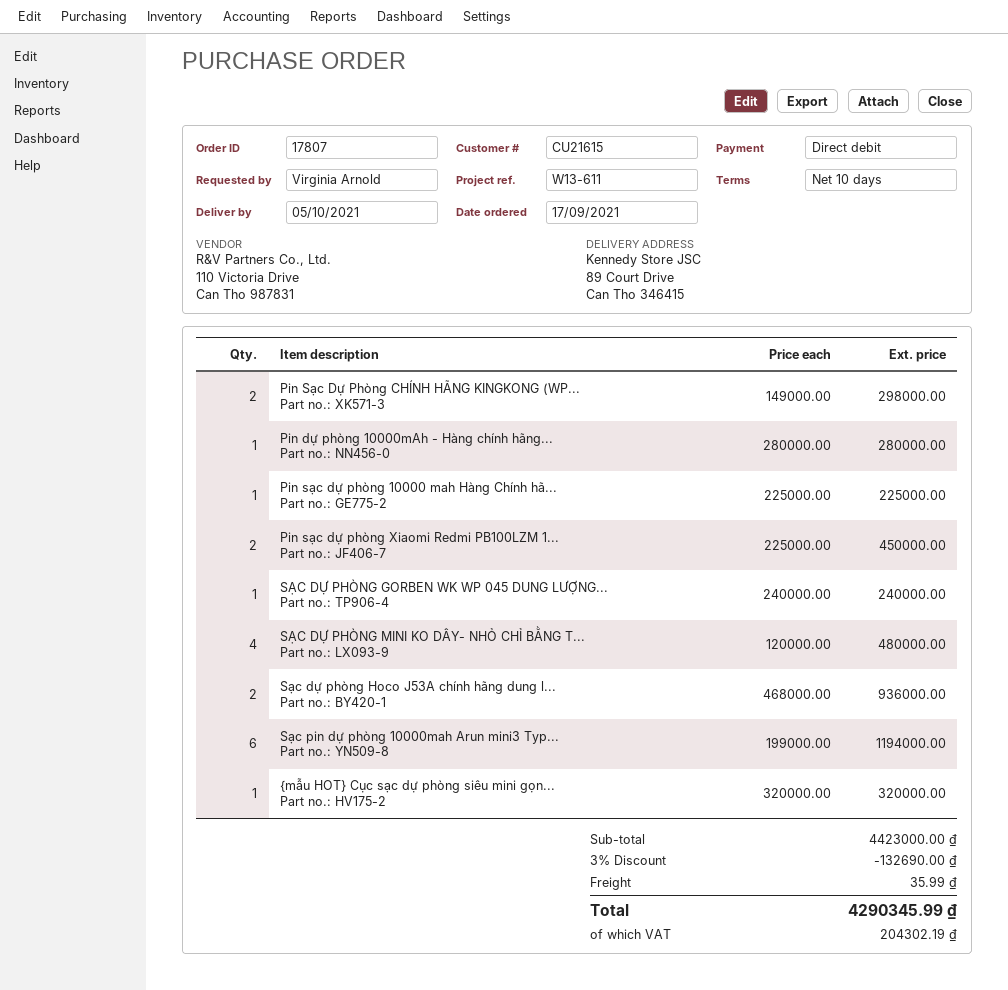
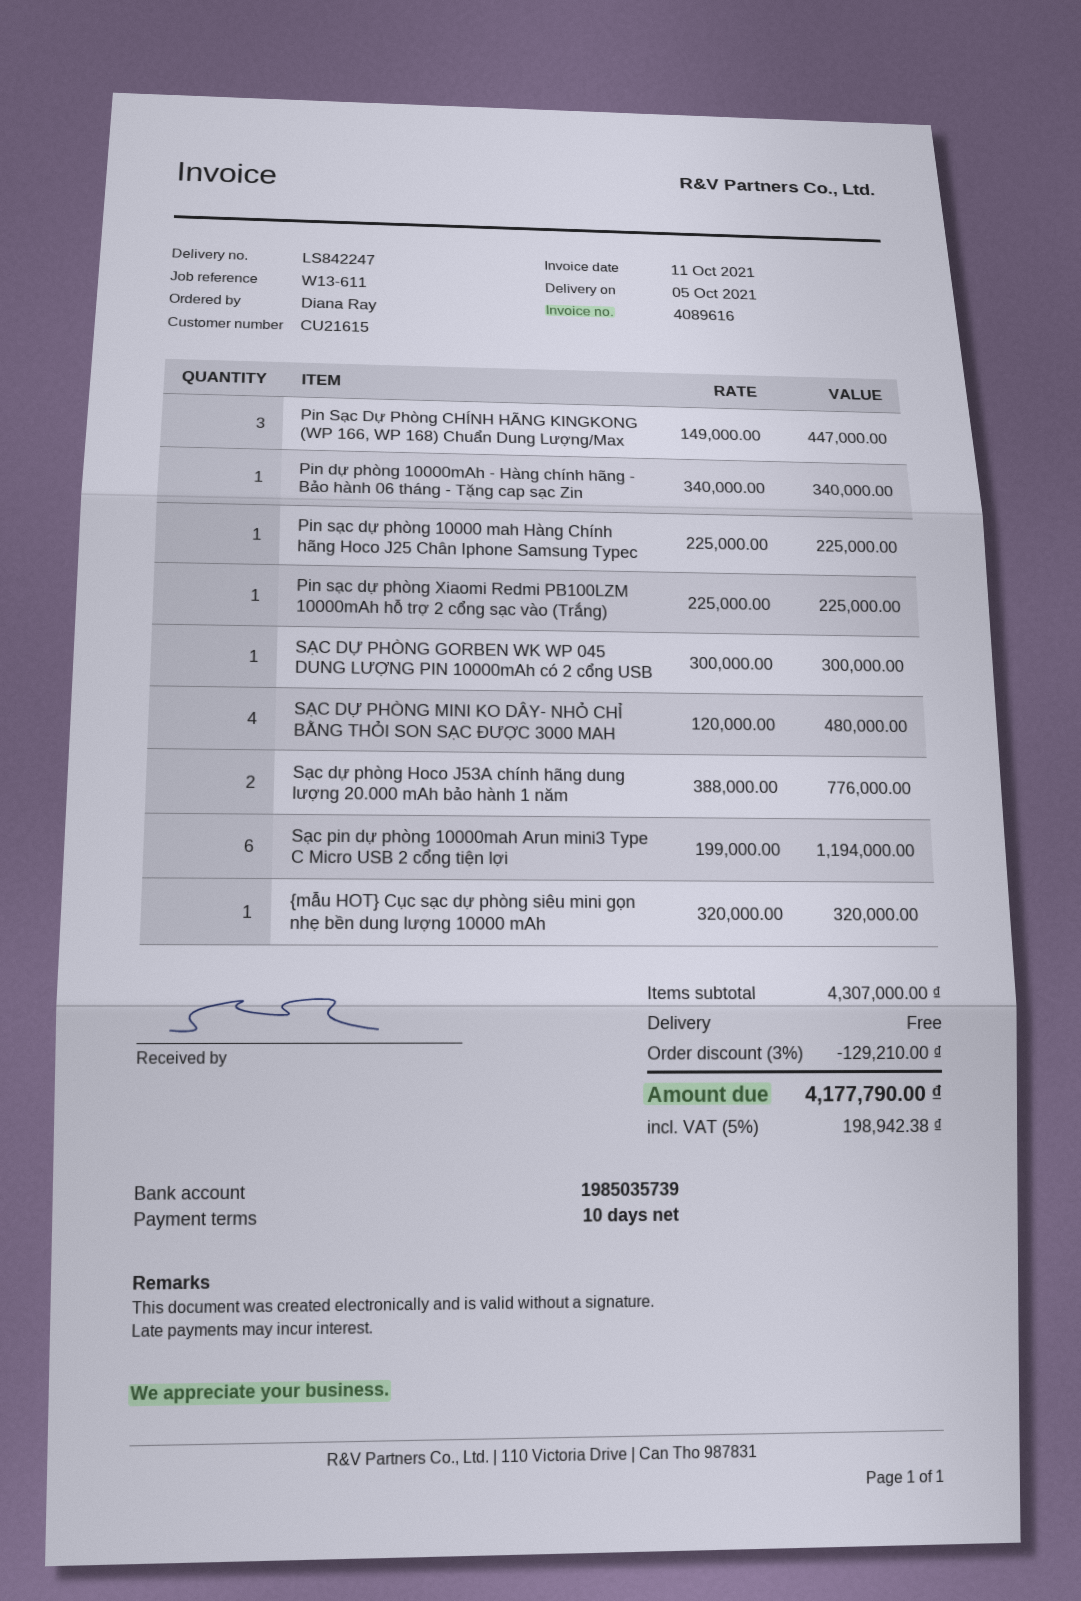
ordered by: Virginia Arnold -> Diana Ray
Pin Sạc Dự Phòng CHÍNH HÃNG KINGKONG (WP...: 2 x 149000.00 = 298000.00 -> 3 x 149000.00 = 447000.00
Pin dự phòng 10000mAh - Hàng chính hãng...: 1 x 280000.00 = 280000.00 -> 1 x 340000.00 = 340000.00
Pin sạc dự phòng Xiaomi Redmi PB100LZM 1...: 2 x 225000.00 = 450000.00 -> 1 x 225000.00 = 225000.00
SẠC DỰ PHÒNG GORBEN WK WP 045 DUNG LƯỢNG...: 1 x 240000.00 = 240000.00 -> 1 x 300000.00 = 300000.00
Sạc dự phòng Hoco J53A chính hãng dung l...: 2 x 468000.00 = 936000.00 -> 2 x 388000.00 = 776000.00
subtotal: 4423000.00 -> 4307000.00
discount: 3% = 132690.00 -> 3% = 129210.00
shipping: 35.99 -> 0.00
tax: 204302.19 -> 198942.38
total: 4290345.99 -> 4177790.00

